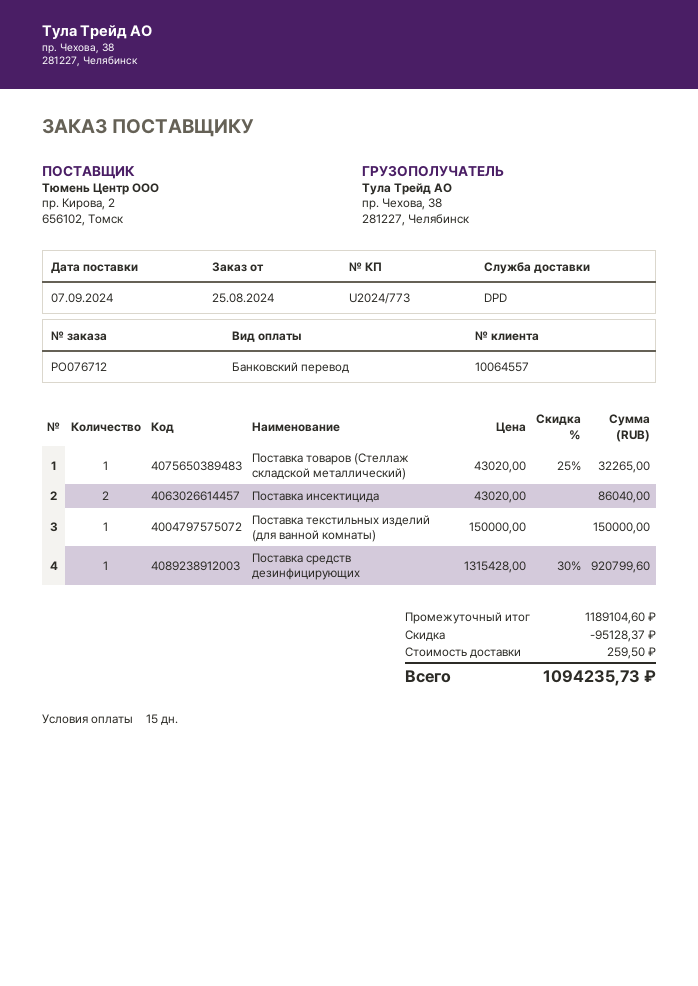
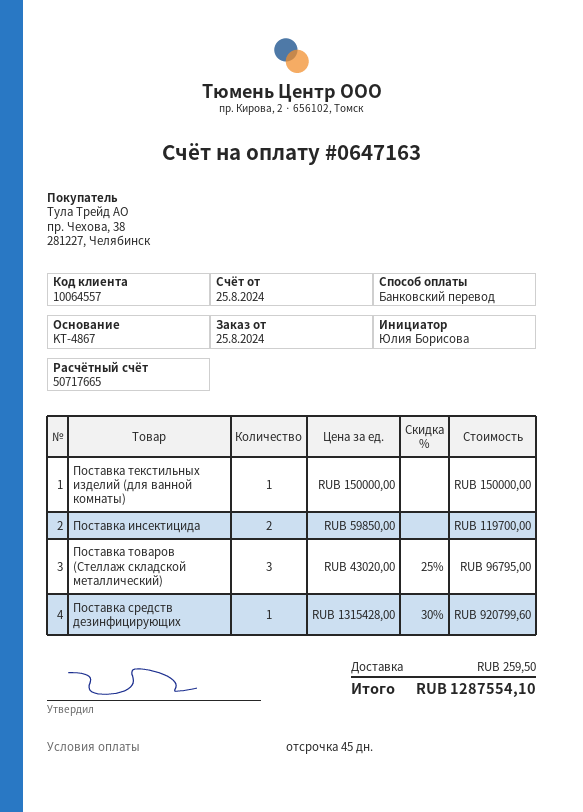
payment terms: 15 days -> 45 days
Поставка товаров (Стеллаж складской металлический): 1 x 43020.00 - 25% = 32265.00 -> 3 x 43020.00 - 25% = 96795.00
Поставка инсектицида: 2 x 43020.00 = 86040.00 -> 2 x 59850.00 = 119700.00
discount: 95128.37 -> none
total: 1094235.73 -> 1287554.10

